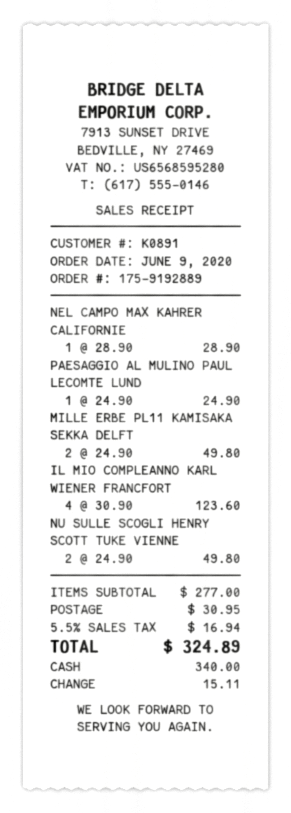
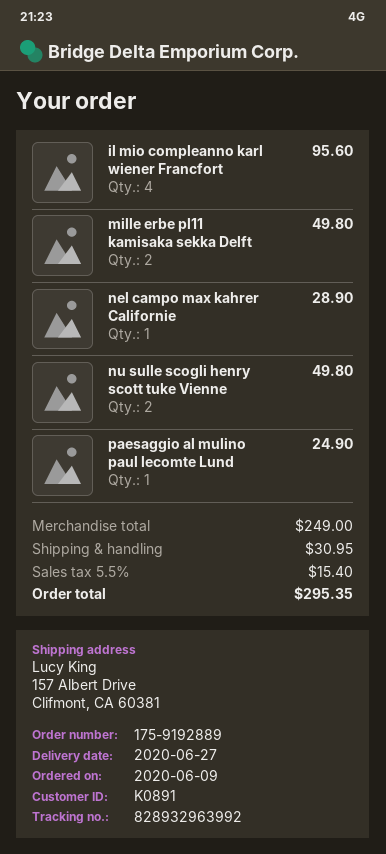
IL MIO COMPLEANNO KARL WIENER FRANCFORT: 4 for 123.60 -> 4 for 95.60
subtotal: 277.00 -> 249.00
tax: 5.5% = 16.94 -> 5.5% = 15.40
total: 324.89 -> 295.35

